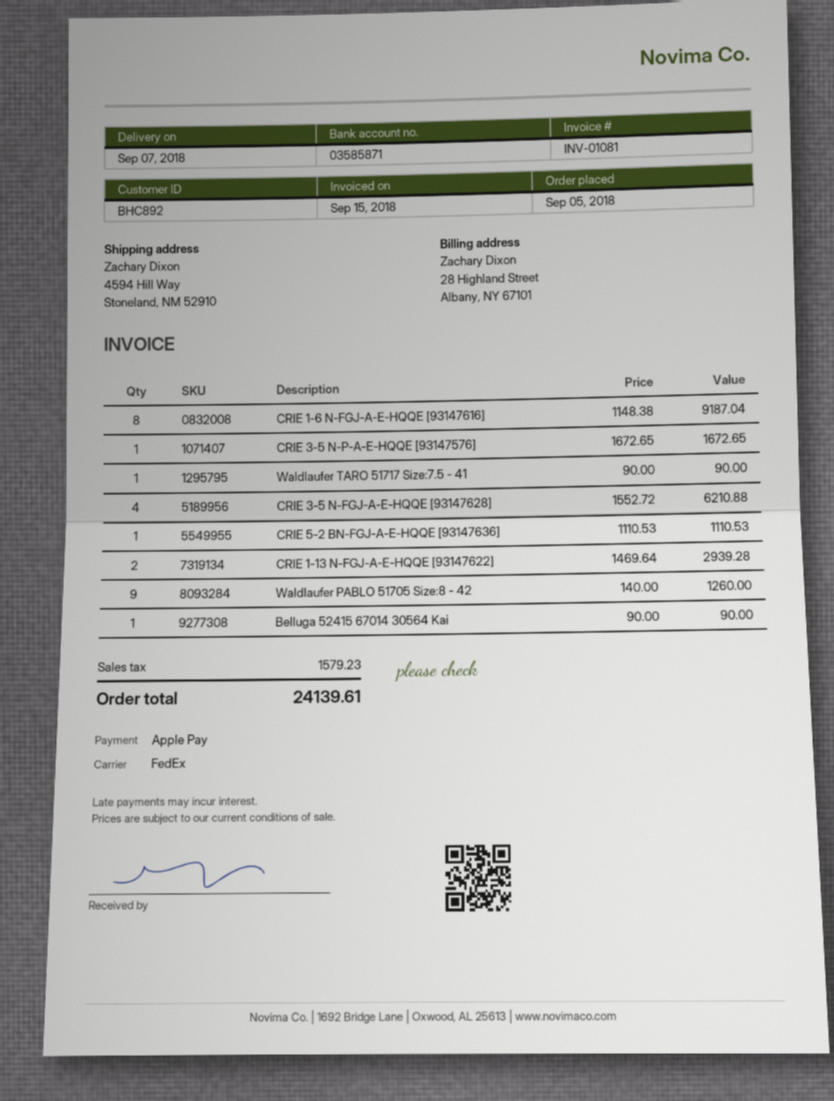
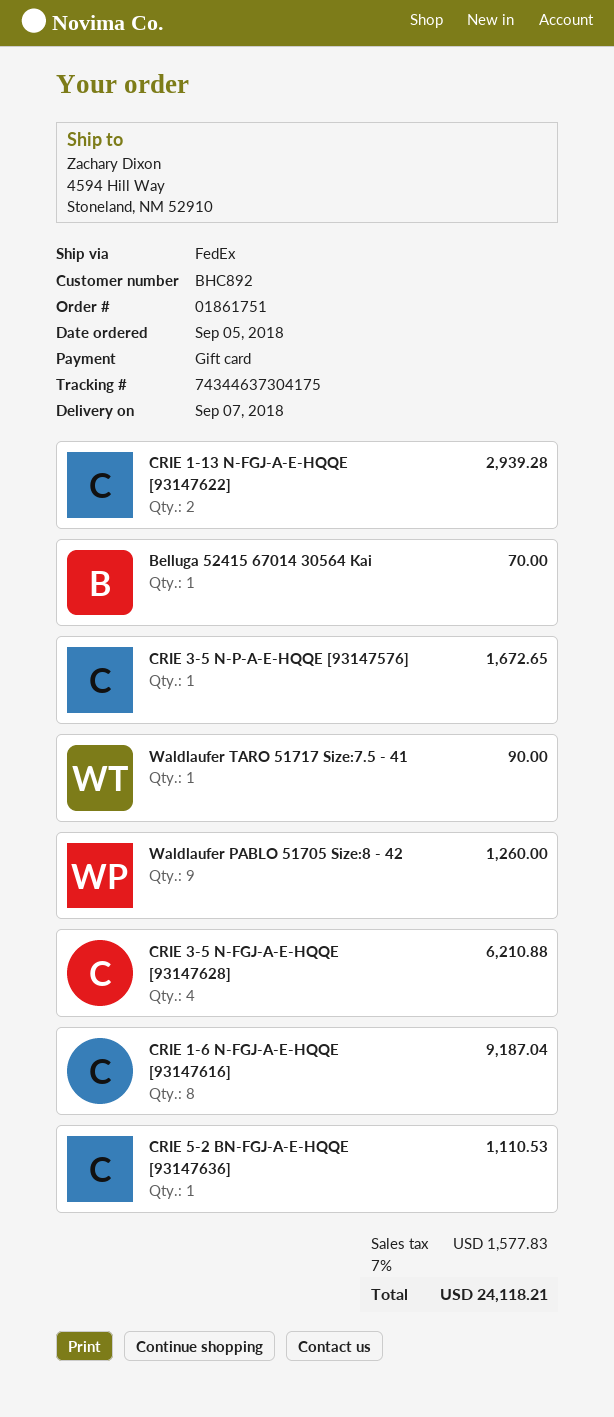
payment method: Apple Pay -> gift card
Belluga 52415 67014 30564 Kai: 1 for 90.00 -> 1 for 70.00
tax: 1579.23 -> 1577.83
total: 24139.61 -> 24118.21

